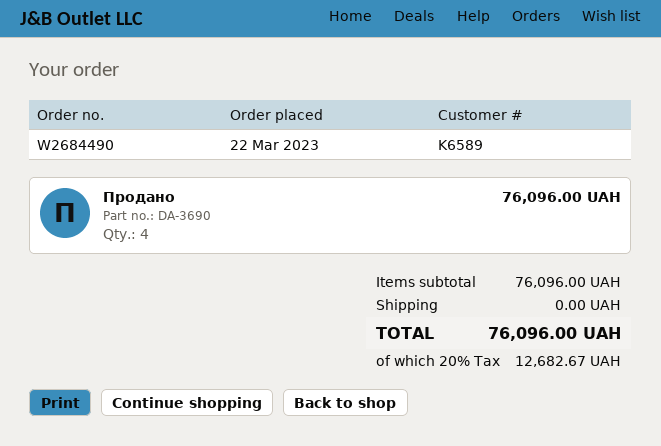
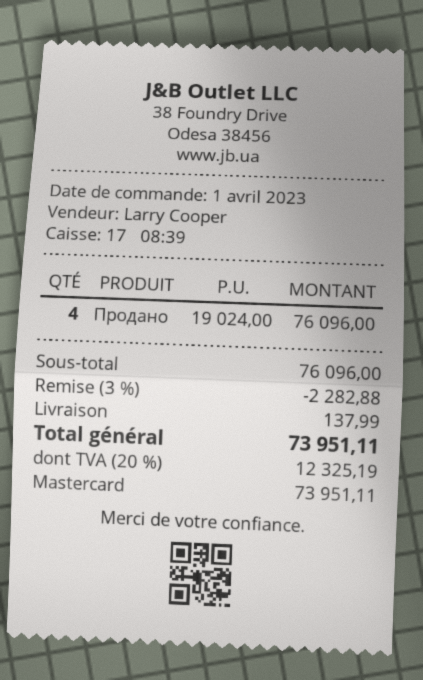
order date: 2023-03-22 -> 2023-04-01
discount: none -> 3% = 2282.88
shipping: 0.00 -> 137.99
tax: 20% = 12682.67 -> 20% = 12325.19
total: 76096.00 -> 73951.11

